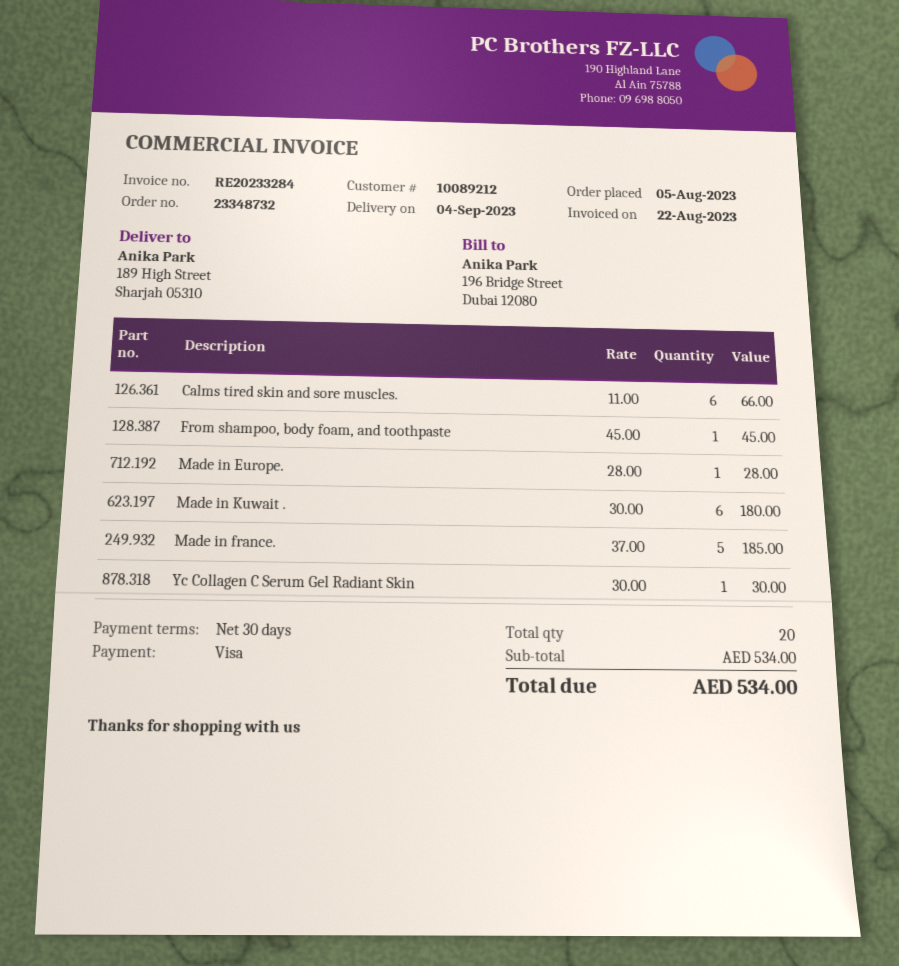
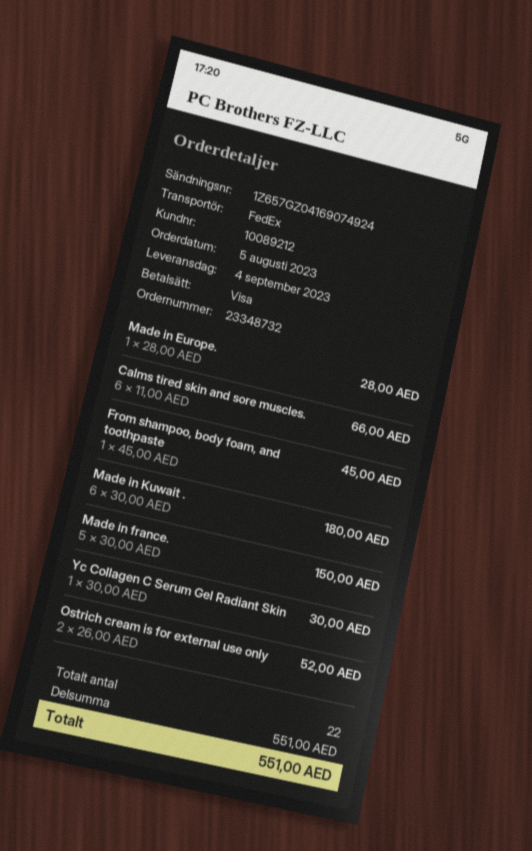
Made in france.: 5 x 37.00 = 185.00 -> 5 x 30.00 = 150.00
Ostrich cream is for external use only: none -> 2 x 26.00 = 52.00
total quantity: 20 -> 22
subtotal: 534.00 -> 551.00
total: 534.00 -> 551.00

